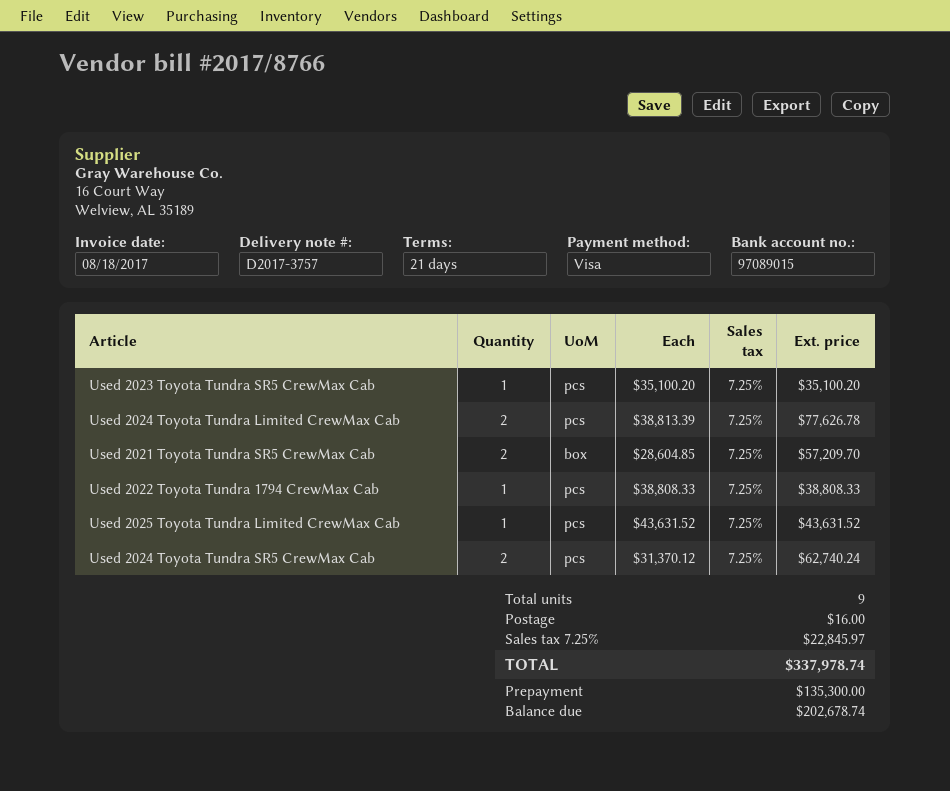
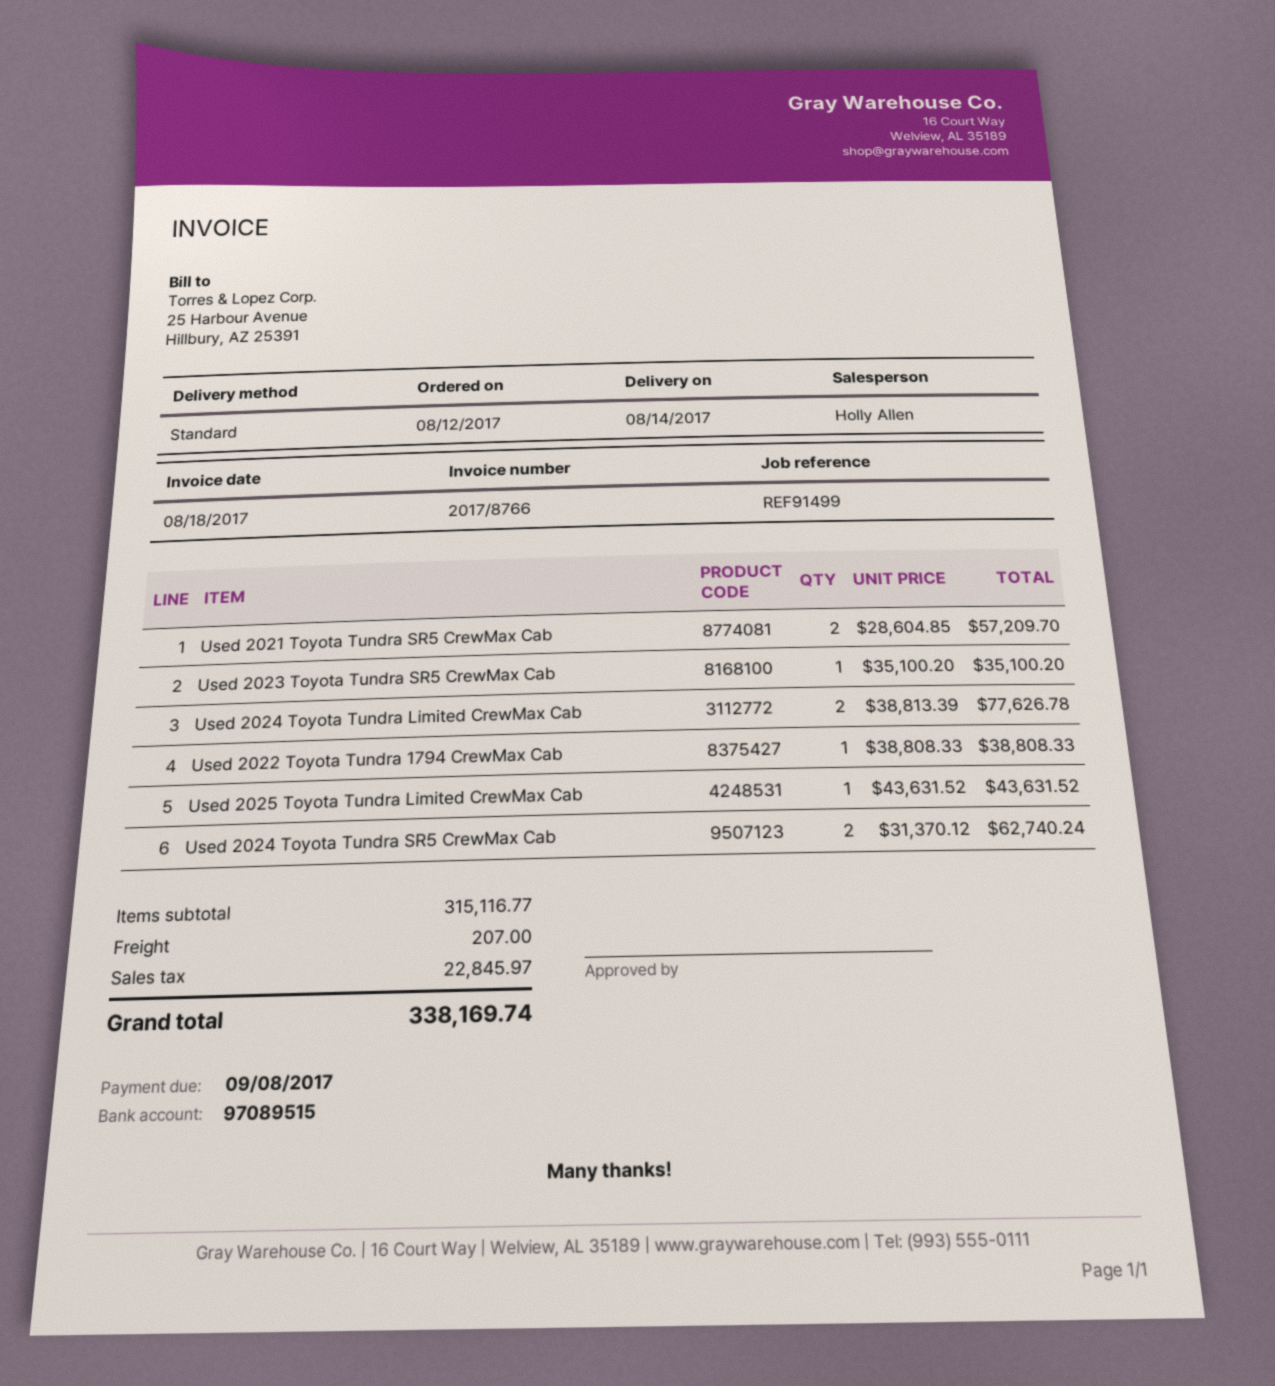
bank account: 97089015 -> 97089515
shipping: 16.00 -> 207.00
total: 337978.74 -> 338169.74

